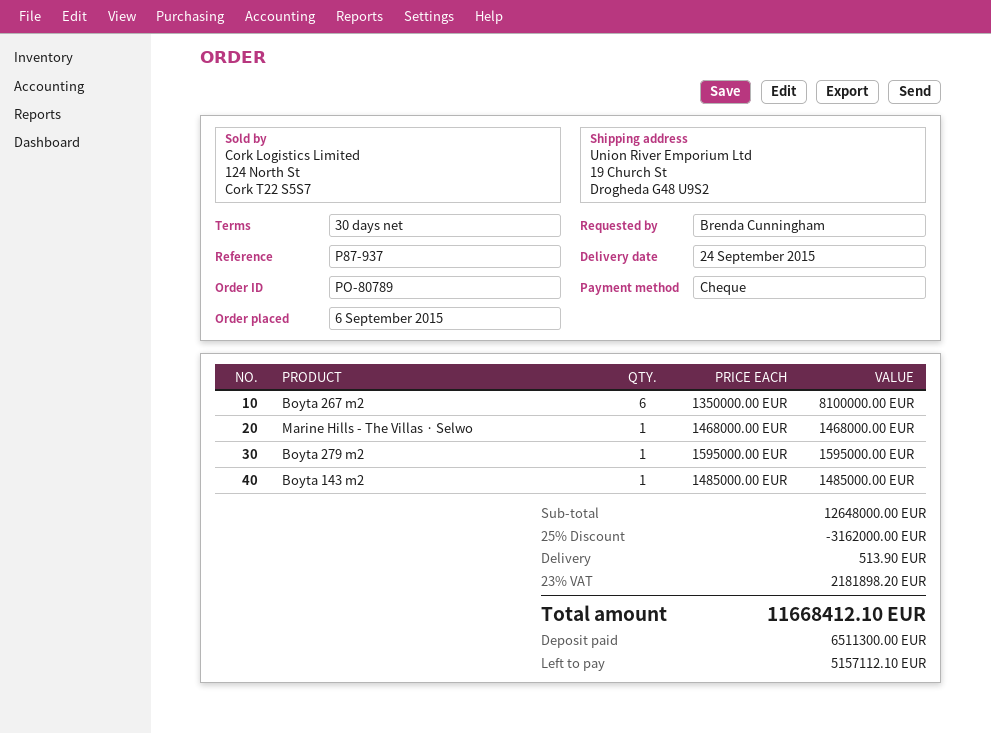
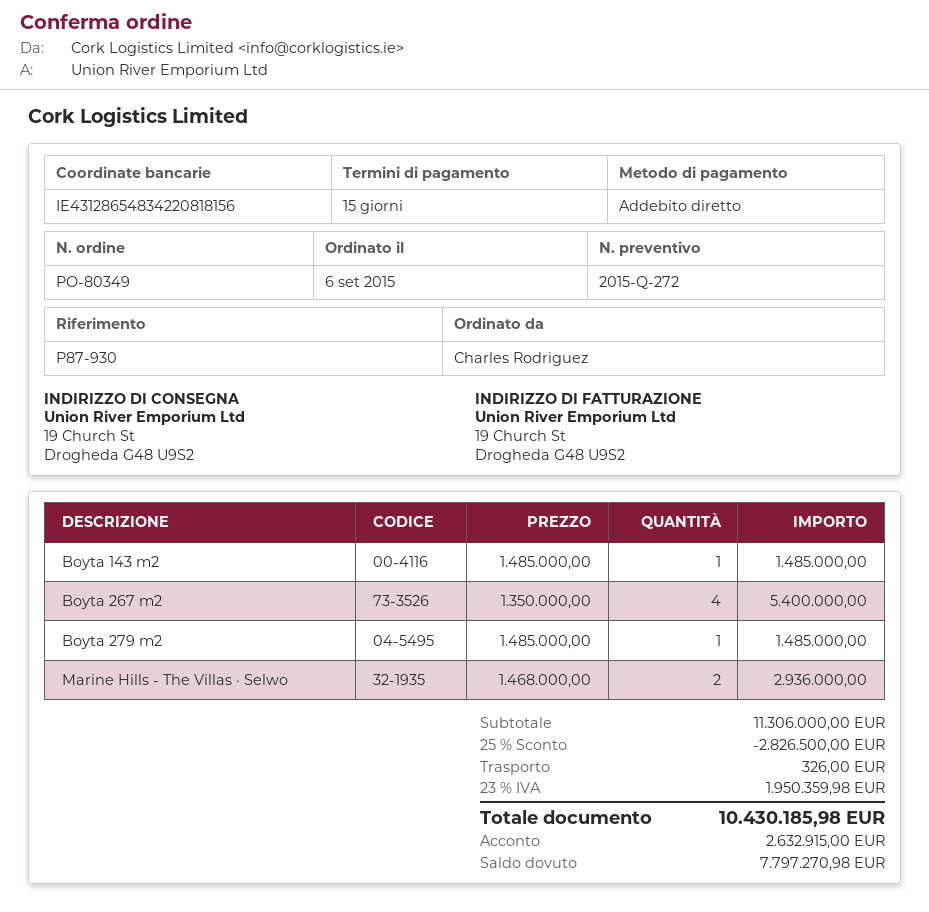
order number: PO-80789 -> PO-80349
payment terms: 30 days -> 15 days
reference: P87-937 -> P87-930
ordered by: Brenda Cunningham -> Charles Rodriguez
payment method: cheque -> direct debit
Boyta 267 m2: 6 x 1350000.00 = 8100000.00 -> 4 x 1350000.00 = 5400000.00
Marine Hills - The Villas · Selwo: 1 x 1468000.00 = 1468000.00 -> 2 x 1468000.00 = 2936000.00
Boyta 279 m2: 1 x 1595000.00 = 1595000.00 -> 1 x 1485000.00 = 1485000.00
subtotal: 12648000.00 -> 11306000.00
discount: 25% = 3162000.00 -> 25% = 2826500.00
shipping: 513.90 -> 326.00
tax: 23% = 2181898.20 -> 23% = 1950359.98
total: 11668412.10 -> 10430185.98
deposit: 6511300.00 -> 2632915.00
balance: 5157112.10 -> 7797270.98

